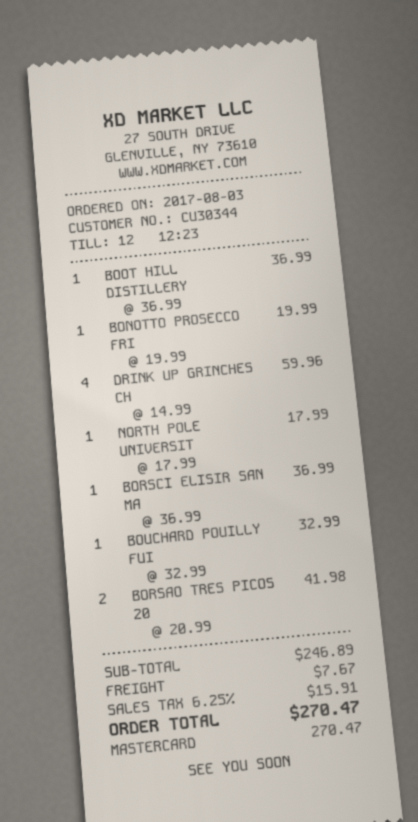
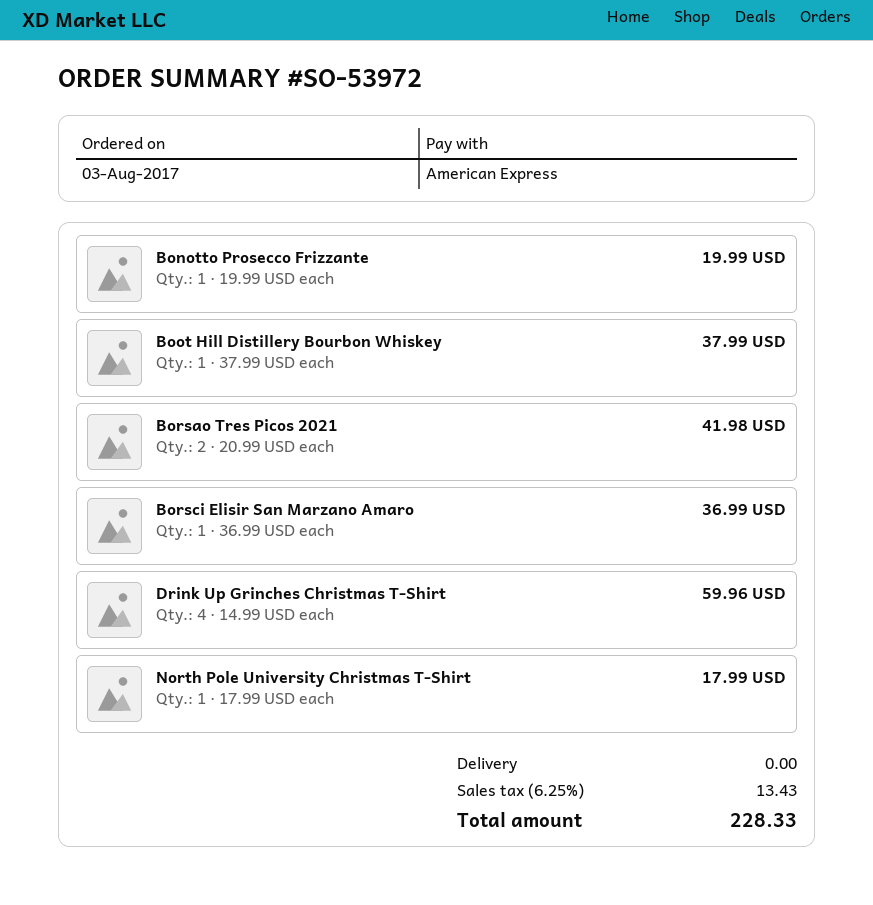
payment method: Mastercard -> American Express
BOOT HILL DISTILLERY: 1 x 36.99 = 36.99 -> 1 x 37.99 = 37.99
BOUCHARD POUILLY FUI: 1 x 32.99 = 32.99 -> none
shipping: 7.67 -> 0.00
tax: 6.25% = 15.91 -> 6.25% = 13.43
total: 270.47 -> 228.33

